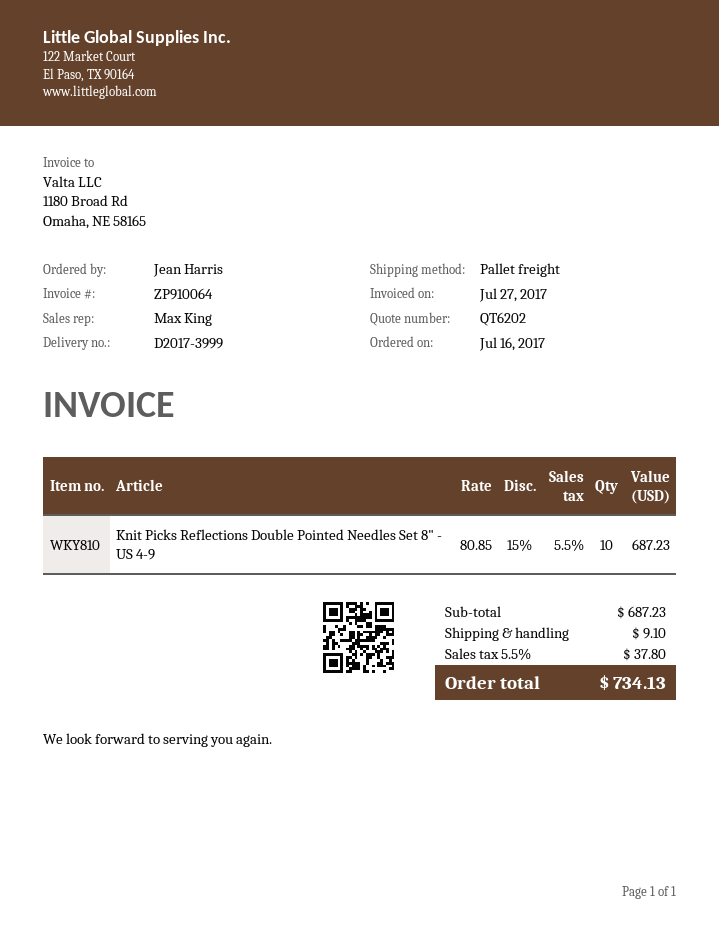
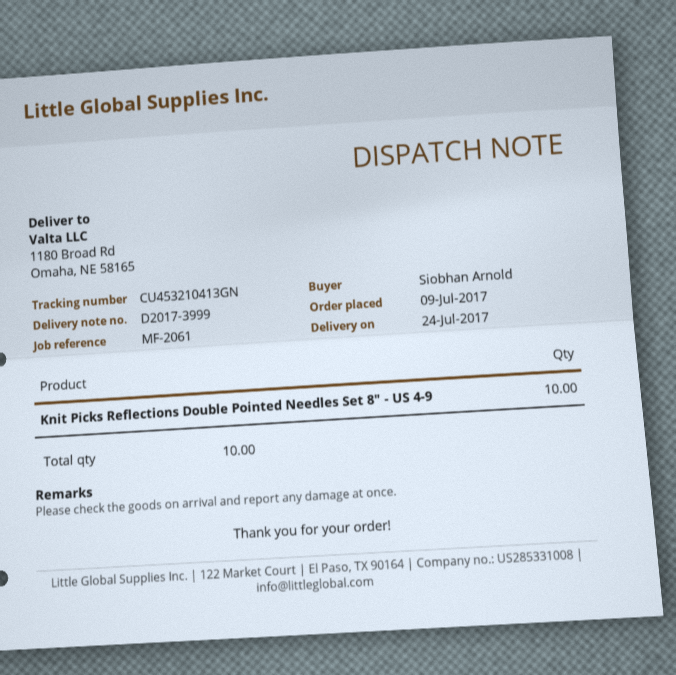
order date: 2017-07-16 -> 2017-07-09
ordered by: Jean Harris -> Siobhan Arnold

